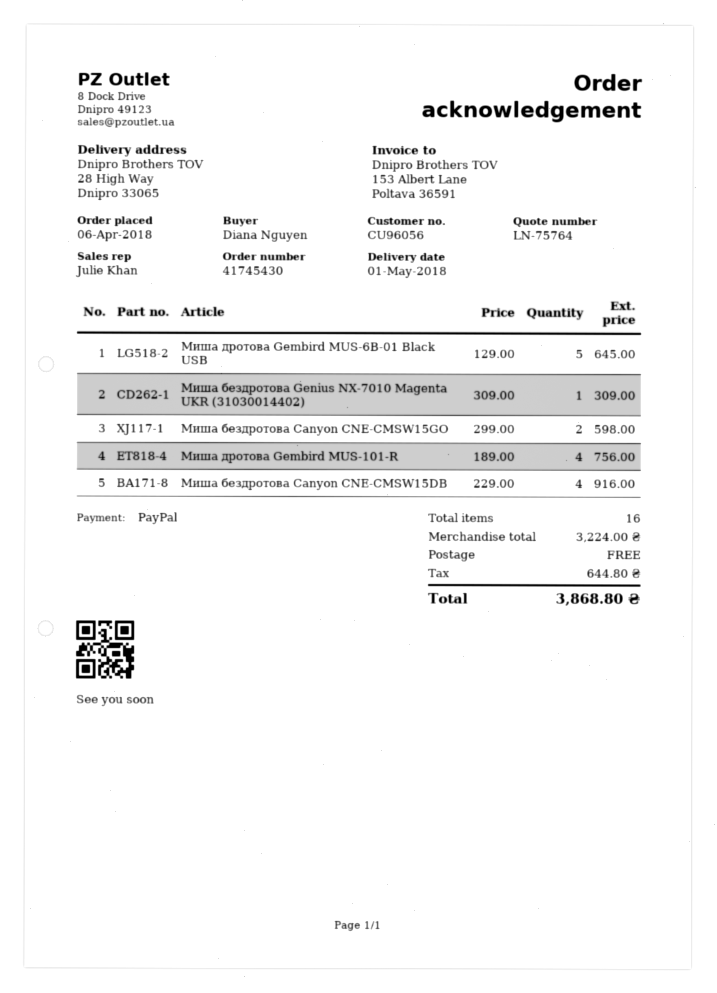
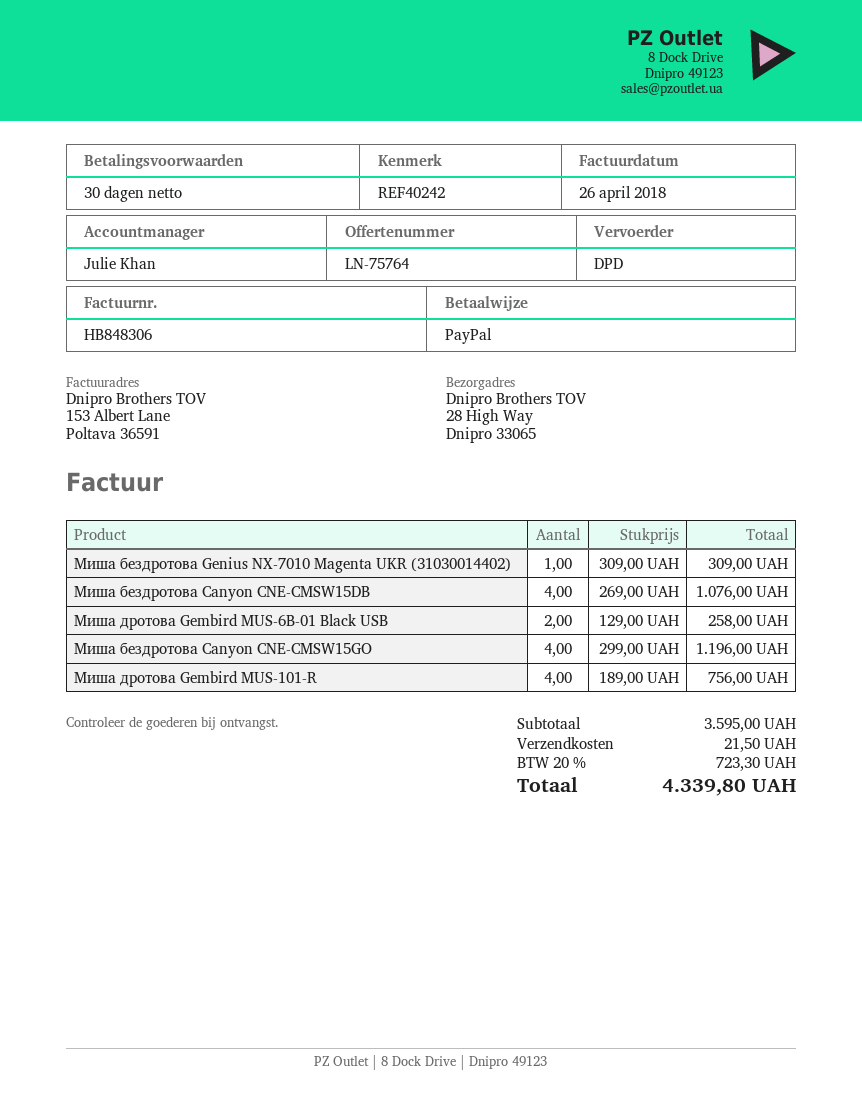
Миша дротова Gembird MUS-6B-01 Black USB: 5 x 129.00 = 645.00 -> 2 x 129.00 = 258.00
Миша бездротова Canyon CNE-CMSW15GO: 2 x 299.00 = 598.00 -> 4 x 299.00 = 1196.00
Миша бездротова Canyon CNE-CMSW15DB: 4 x 229.00 = 916.00 -> 4 x 269.00 = 1076.00
subtotal: 3224.00 -> 3595.00
shipping: 0.00 -> 21.50
tax: 644.80 -> 723.30
total: 3868.80 -> 4339.80

